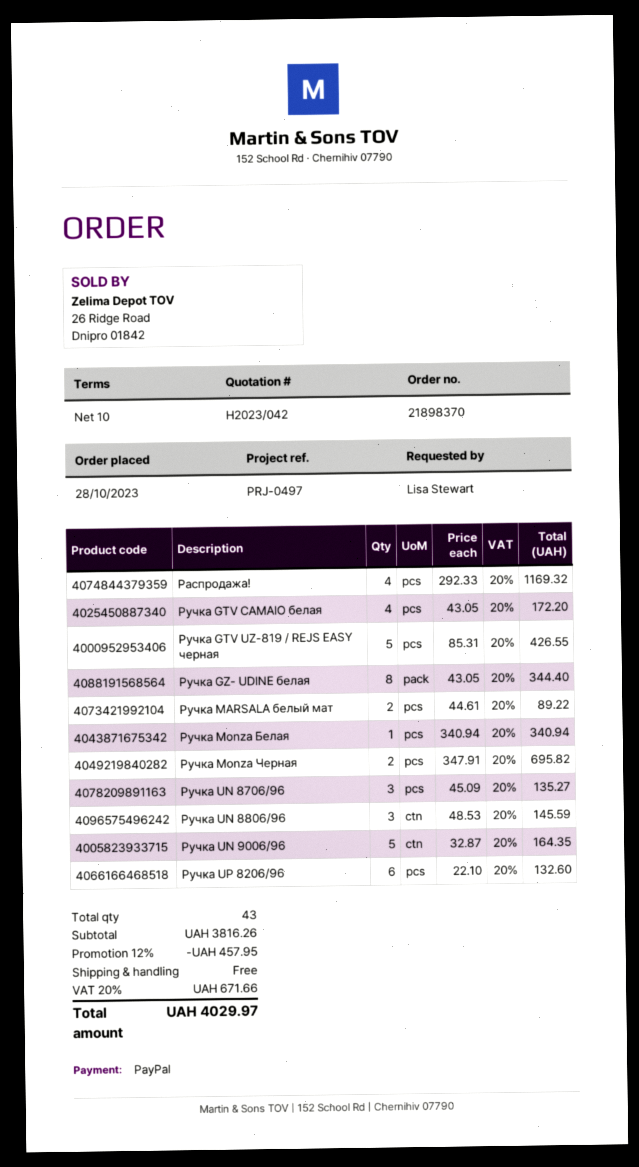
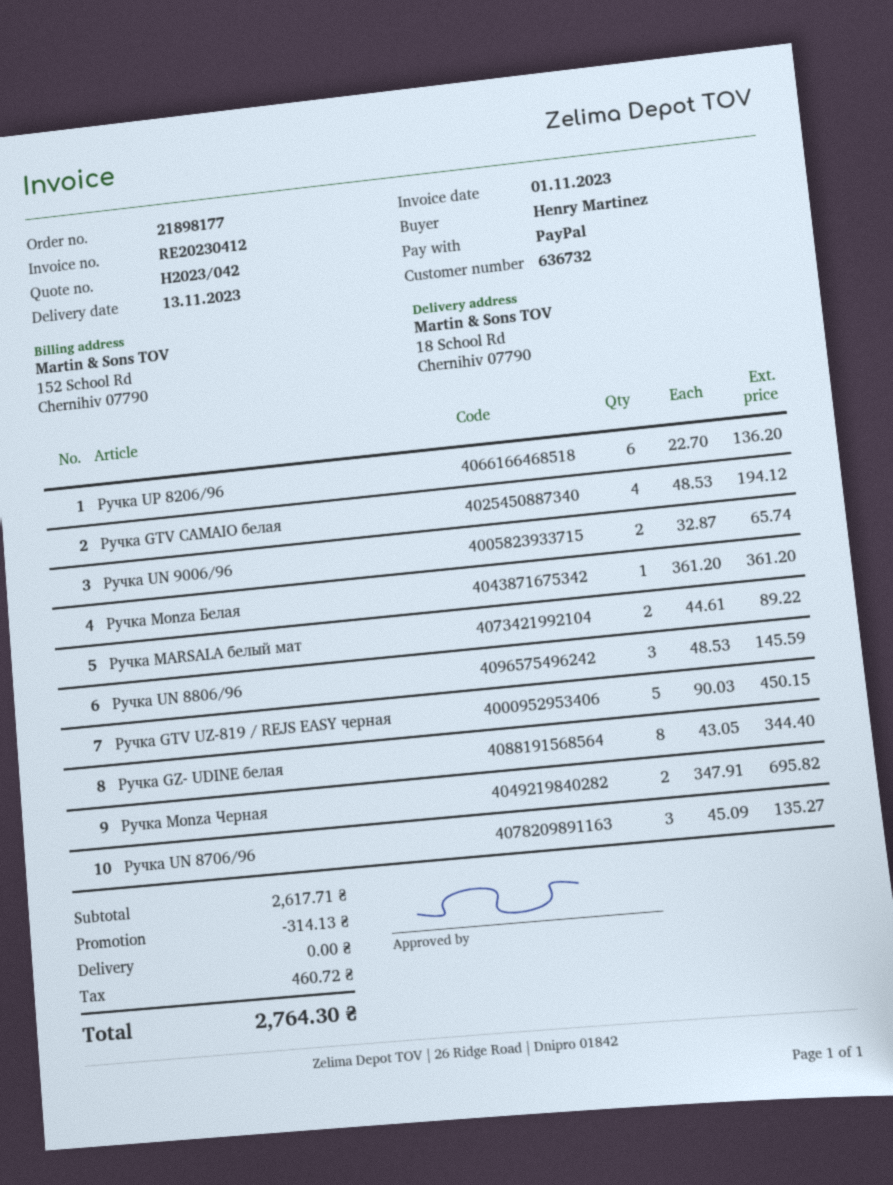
order number: 21898370 -> 21898177
ordered by: Lisa Stewart -> Henry Martinez
Распродажа!: 4 x 292.33 = 1169.32 -> none
Ручка GTV CAMAIO белая: 4 x 43.05 = 172.20 -> 4 x 48.53 = 194.12
Ручка GTV UZ-819 / REJS EASY черная: 5 x 85.31 = 426.55 -> 5 x 90.03 = 450.15
Ручка Monza Белая: 1 x 340.94 = 340.94 -> 1 x 361.20 = 361.20
Ручка UN 9006/96: 5 x 32.87 = 164.35 -> 2 x 32.87 = 65.74
Ручка UP 8206/96: 6 x 22.10 = 132.60 -> 6 x 22.70 = 136.20
subtotal: 3816.26 -> 2617.71
discount: 457.95 -> 314.13
tax: 671.66 -> 460.72
total: 4029.97 -> 2764.30

